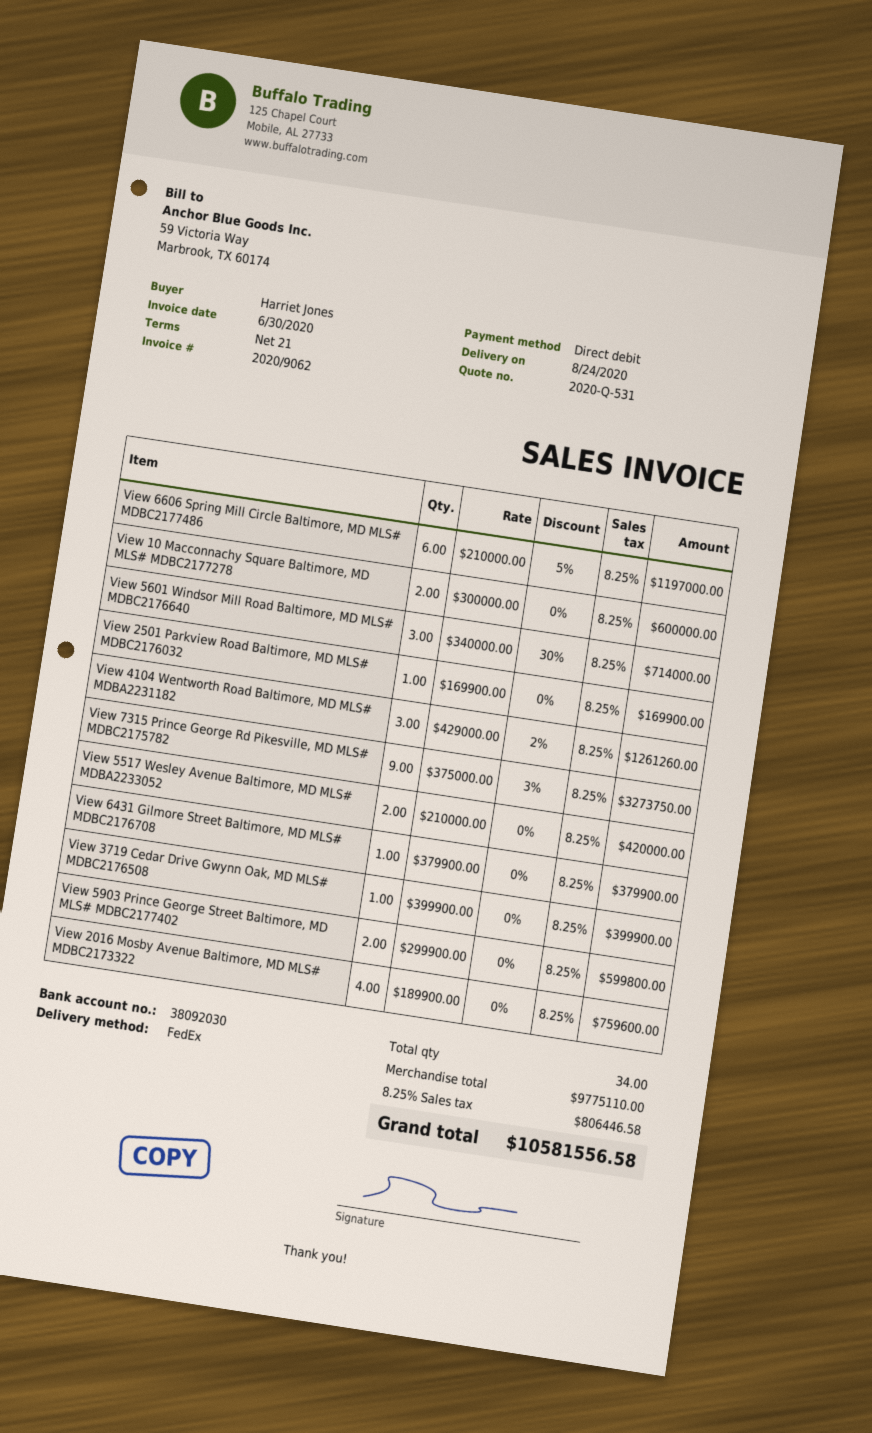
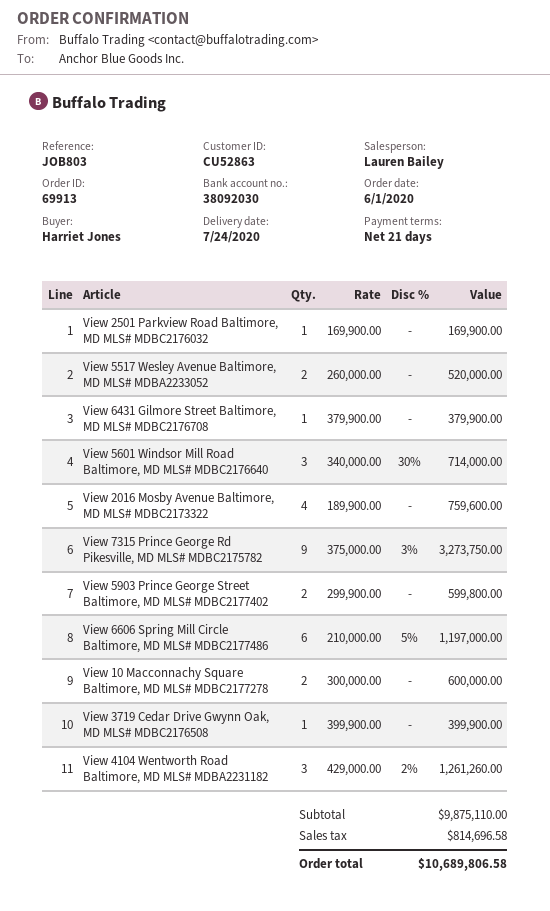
delivery date: 2020-08-24 -> 2020-07-24
View 5517 Wesley Avenue Baltimore, MD MLS# MDBA2233052: 2 x 210000.00 = 420000.00 -> 2 x 260000.00 = 520000.00
subtotal: 9775110.00 -> 9875110.00
tax: 806446.58 -> 814696.58
total: 10581556.58 -> 10689806.58

